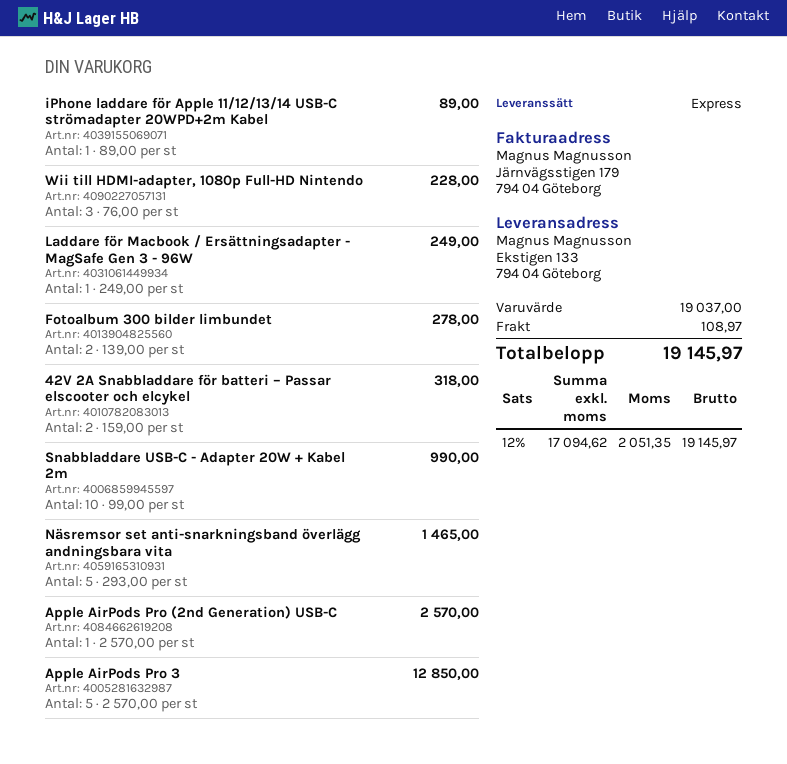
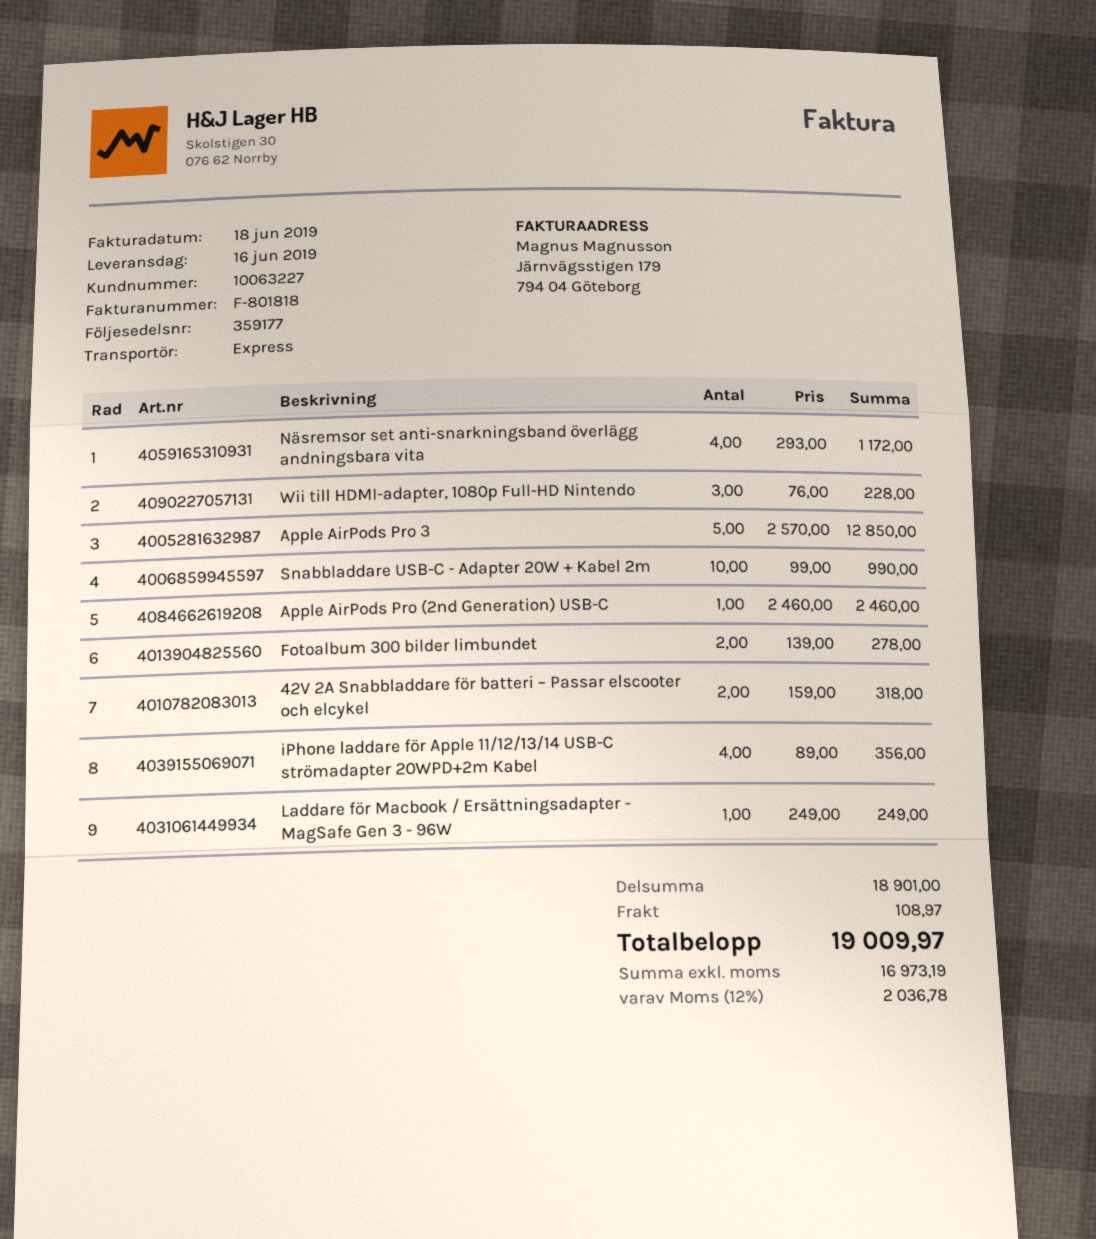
iPhone laddare för Apple 11/12/13/14 USB-C strömadapter 20WPD+2m Kabel: 1 x 89.00 = 89.00 -> 4 x 89.00 = 356.00
Näsremsor set anti-snarkningsband överlägg andningsbara vita: 5 x 293.00 = 1465.00 -> 4 x 293.00 = 1172.00
Apple AirPods Pro (2nd Generation) USB-C: 1 x 2570.00 = 2570.00 -> 1 x 2460.00 = 2460.00
subtotal: 19037.00 -> 18901.00
net: 17094.62 -> 16973.19
tax: 12% = 2051.35 -> 12% = 2036.78
total: 19145.97 -> 19009.97

